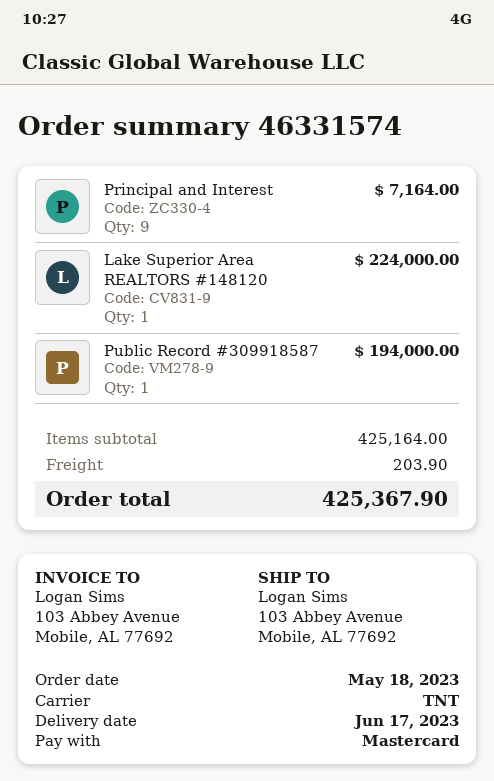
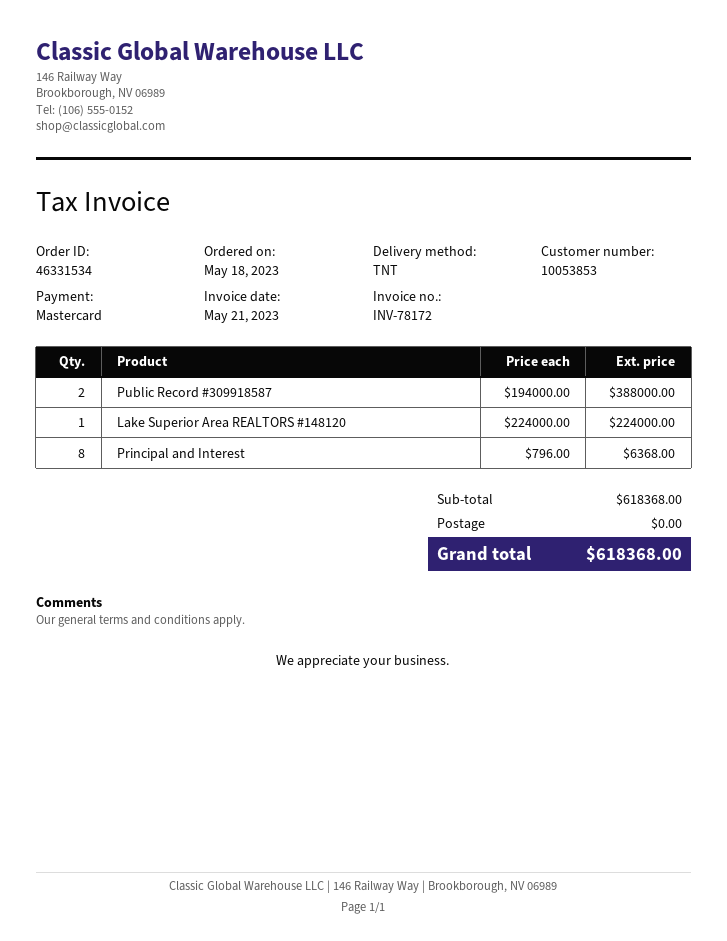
order number: 46331574 -> 46331534
Principal and Interest: 9 for 7164.00 -> 8 for 6368.00
Public Record #309918587: 1 for 194000.00 -> 2 for 388000.00
subtotal: 425164.00 -> 618368.00
shipping: 203.90 -> 0.00
total: 425367.90 -> 618368.00

